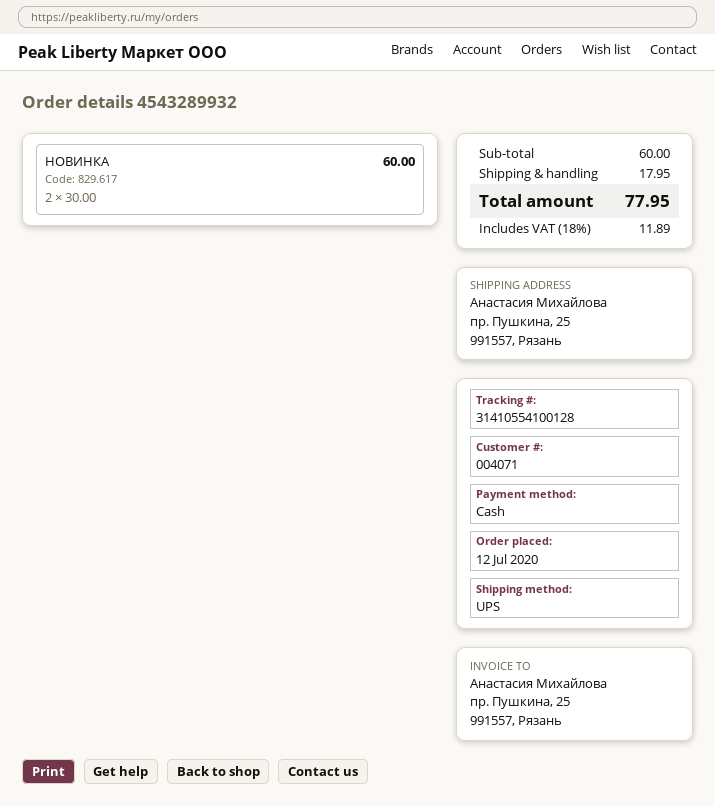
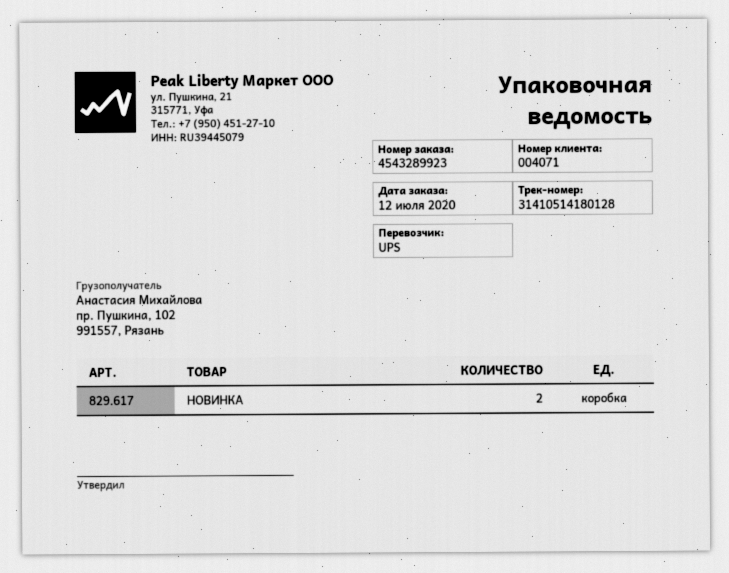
order number: 4543289932 -> 4543289923
tracking number: 31410554100128 -> 31410514180128
ship to: пр. Пушкина, 25, 991557, Рязань -> пр. Пушкина, 102, 991557, Рязань

